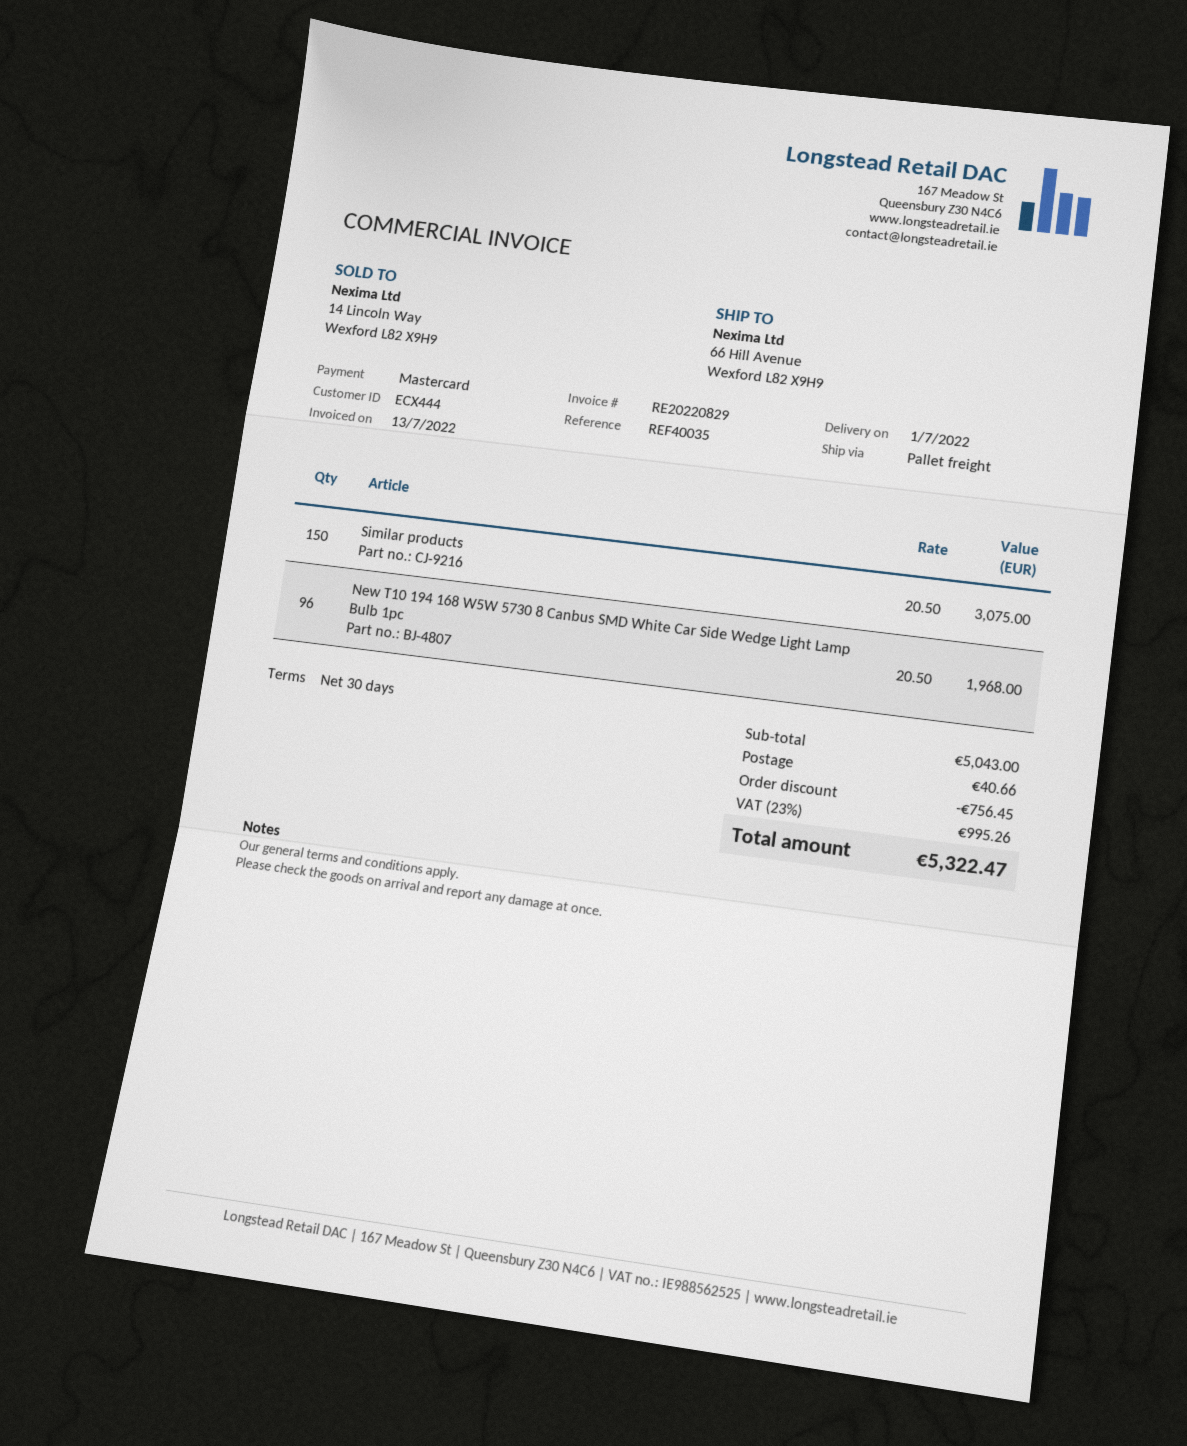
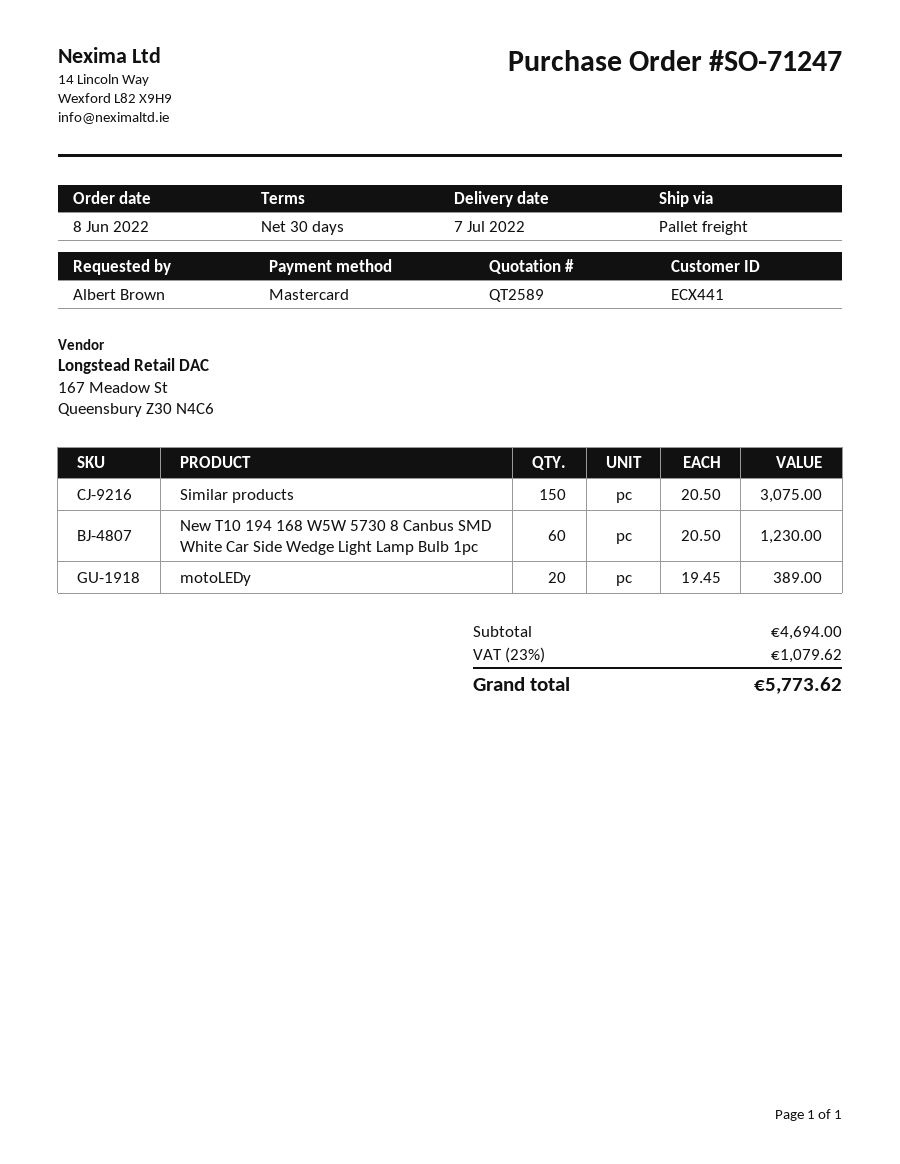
delivery date: 2022-07-01 -> 2022-07-07
customer number: ECX444 -> ECX441
New T10 194 168 W5W 5730 8 Canbus SMD White Car Side Wedge Light Lamp Bulb 1pc: 96 x 20.50 = 1968.00 -> 60 x 20.50 = 1230.00
motoLEDy: none -> 20 x 19.45 = 389.00
subtotal: 5043.00 -> 4694.00
discount: 756.45 -> none
shipping: 40.66 -> none
tax: 23% = 995.26 -> 23% = 1079.62
total: 5322.47 -> 5773.62

